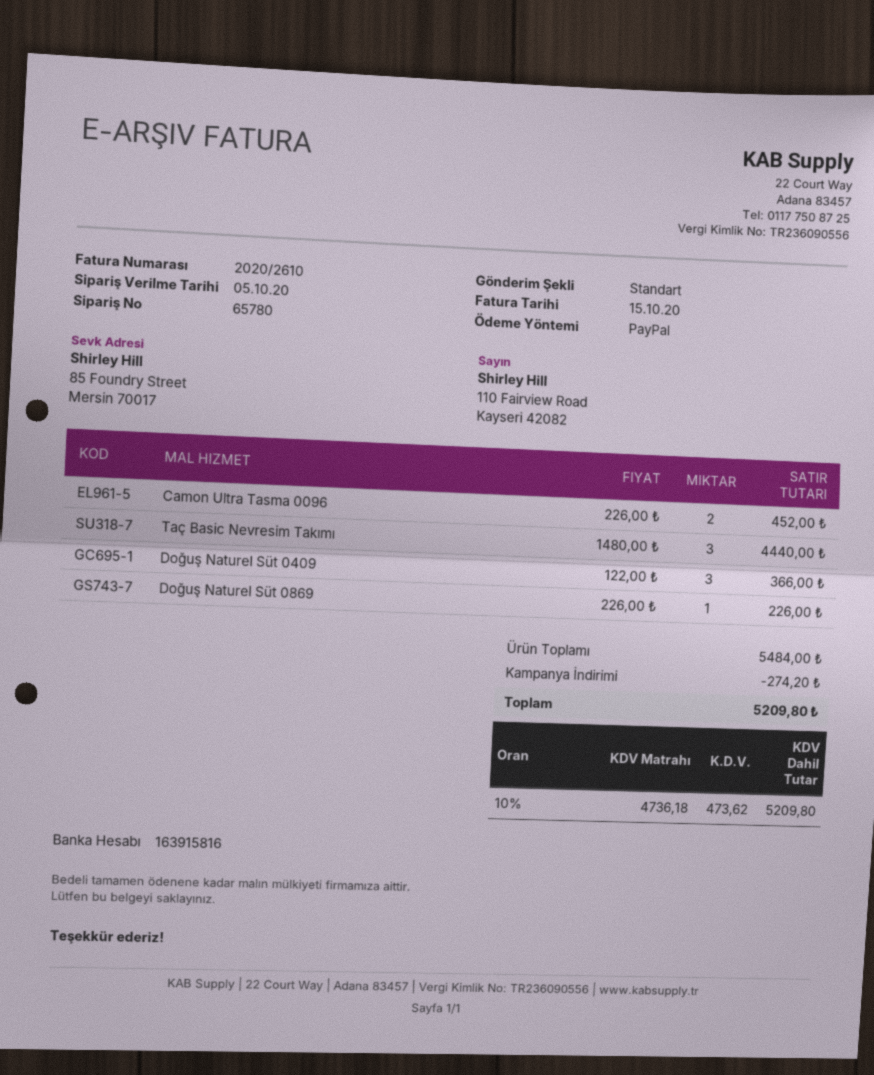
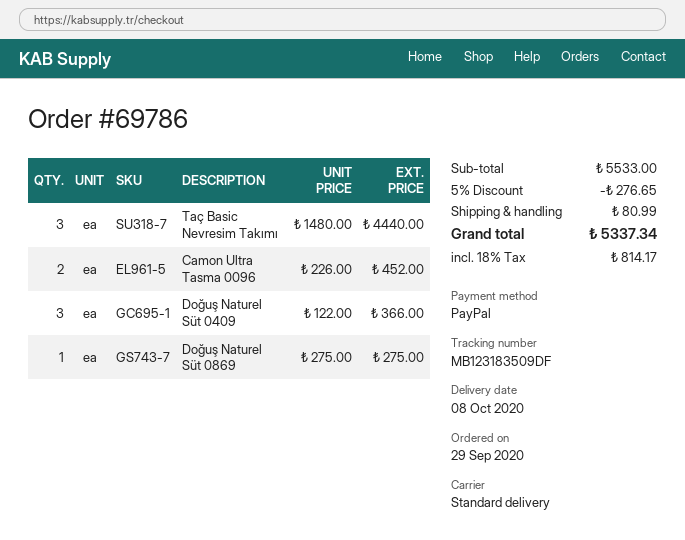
order number: 65780 -> 69786
order date: 2020-10-05 -> 2020-09-29
Doğuş Naturel Süt 0869: 1 x 226.00 = 226.00 -> 1 x 275.00 = 275.00
subtotal: 5484.00 -> 5533.00
discount: 274.20 -> 276.65
shipping: none -> 80.99
tax: 10% = 473.62 -> 18% = 814.17
total: 5209.80 -> 5337.34

